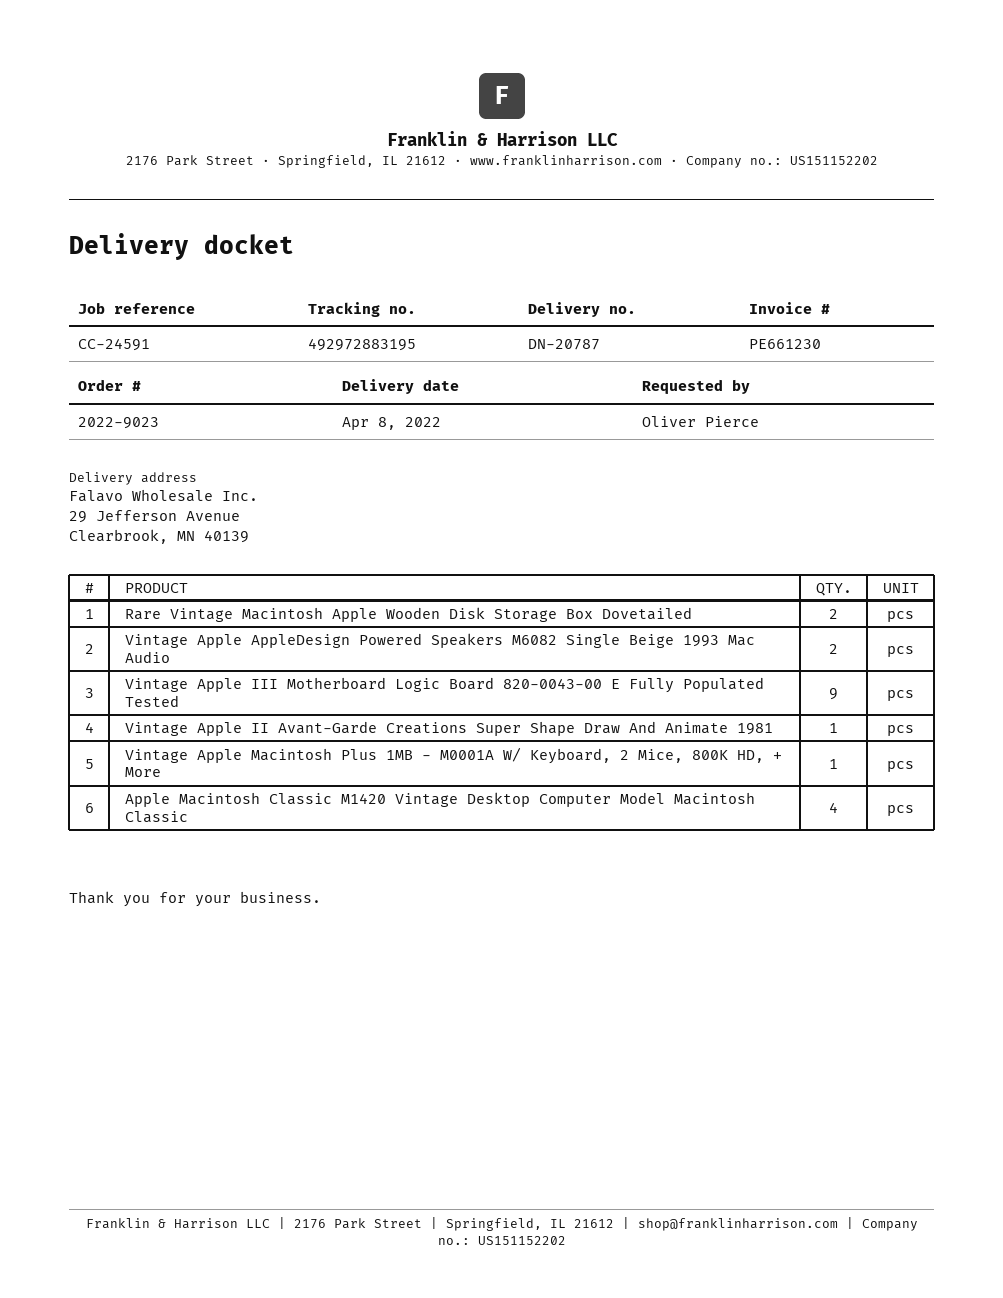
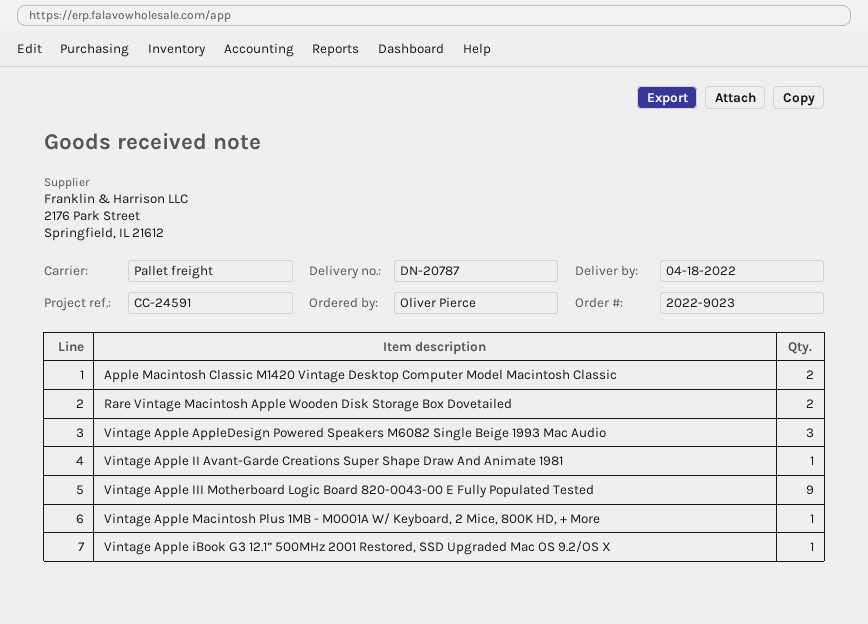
delivery date: 2022-04-08 -> 2022-04-18
Vintage Apple AppleDesign Powered Speakers M6082 Single Beige 1993 Mac Audio: 2 -> 3
Apple Macintosh Classic M1420 Vintage Desktop Computer Model Macintosh Classic: 4 -> 2
Vintage Apple iBook G3 12.1” 500MHz 2001 Restored, SSD Upgraded Mac OS 9.2/OS X: none -> 1

